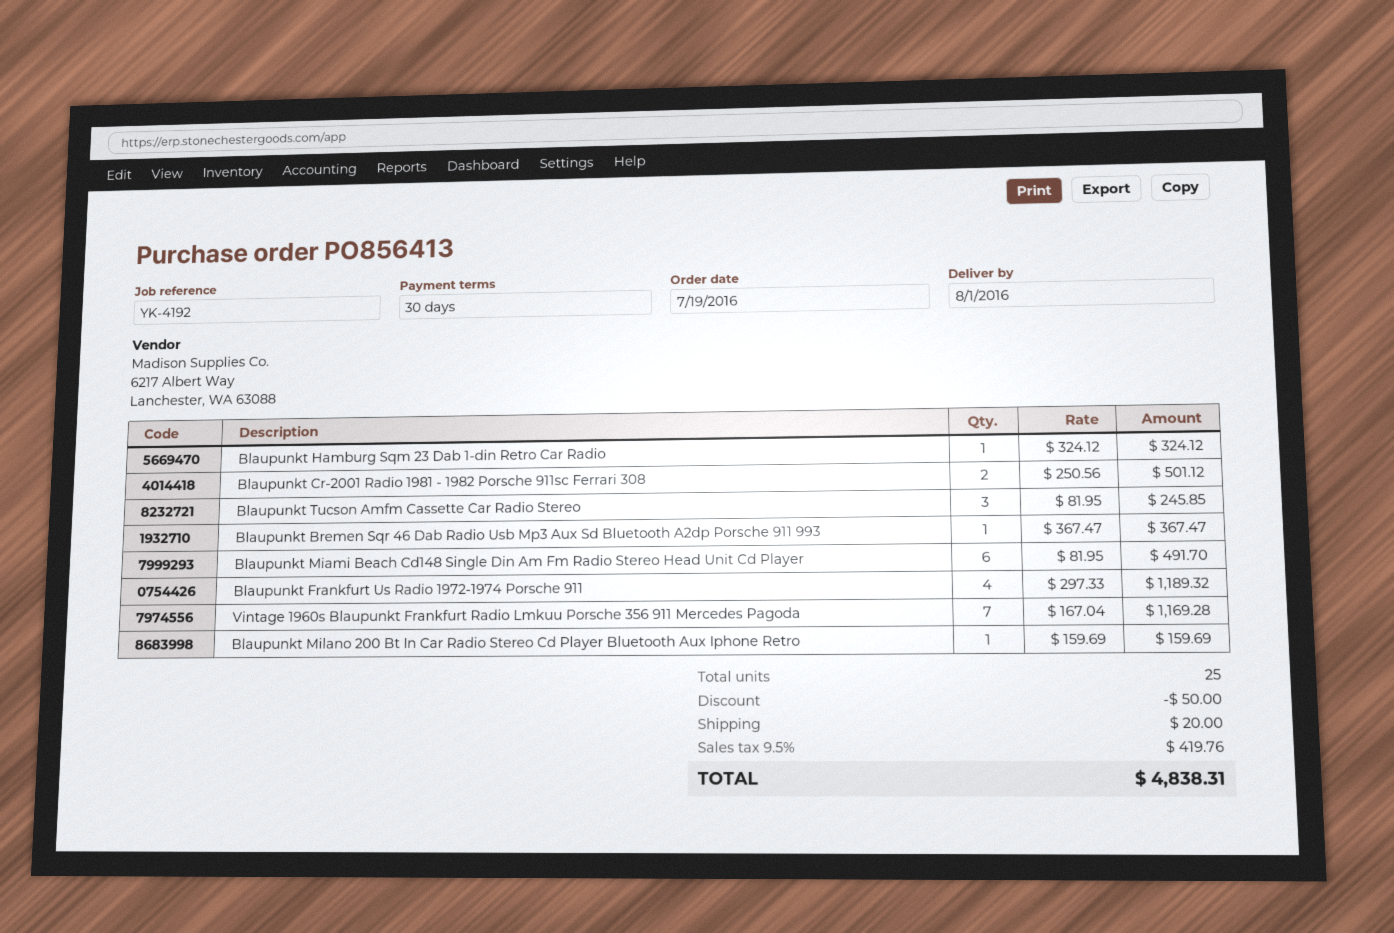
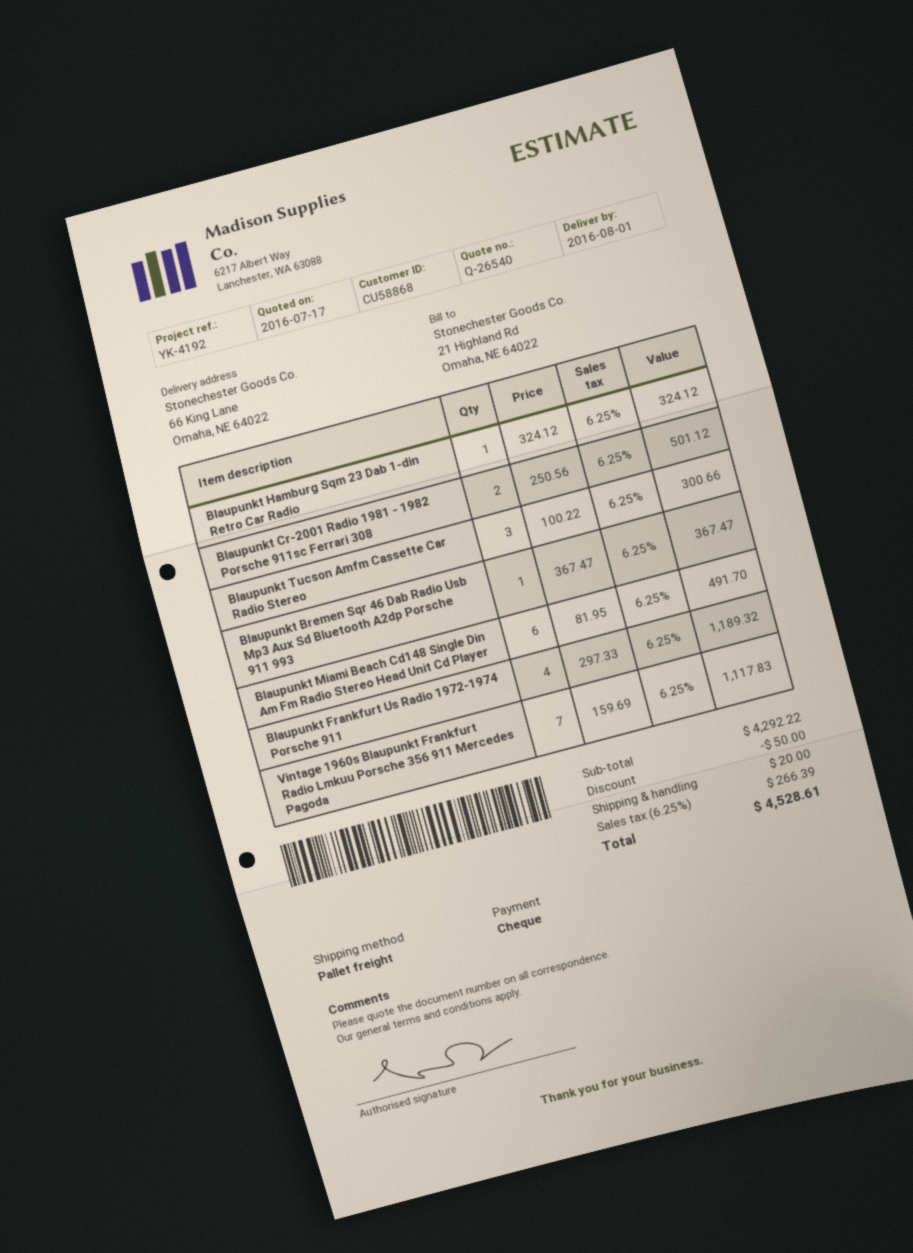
Blaupunkt Tucson Amfm Cassette Car Radio Stereo: 3 x 81.95 = 245.85 -> 3 x 100.22 = 300.66
Vintage 1960s Blaupunkt Frankfurt Radio Lmkuu Porsche 356 911 Mercedes Pagoda: 7 x 167.04 = 1169.28 -> 7 x 159.69 = 1117.83
Blaupunkt Milano 200 Bt In Car Radio Stereo Cd Player Bluetooth Aux Iphone Retro: 1 x 159.69 = 159.69 -> none
tax: 9.5% = 419.76 -> 6.25% = 266.39
total: 4838.31 -> 4528.61

